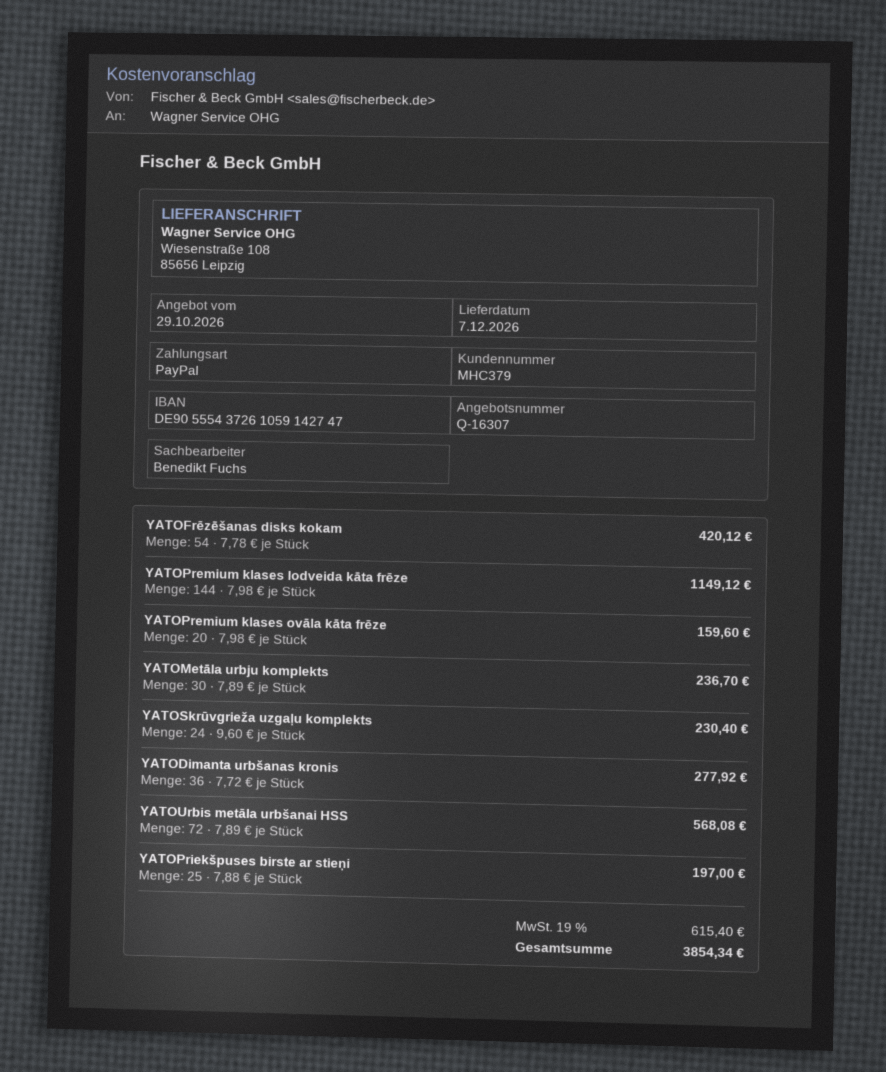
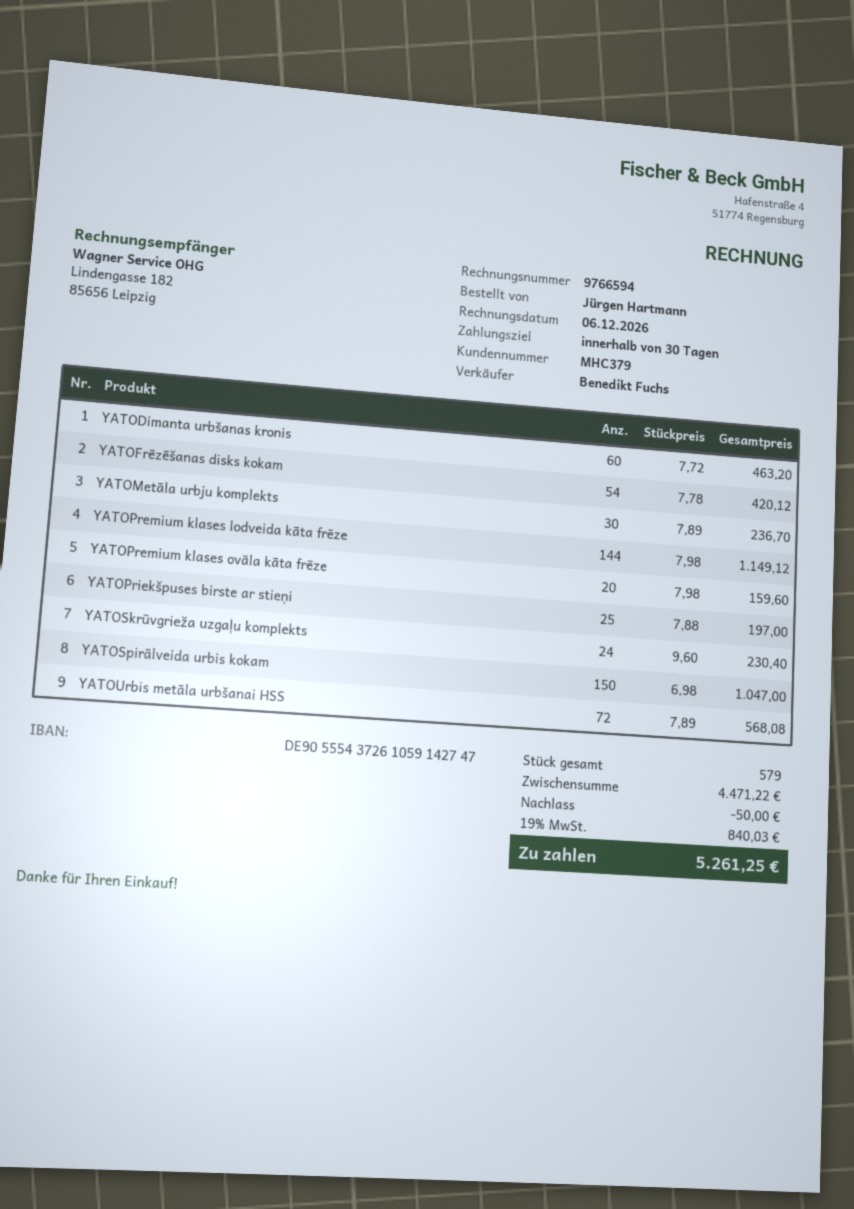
YATODimanta urbšanas kronis: 36 x 7.72 = 277.92 -> 60 x 7.72 = 463.20
YATOSpirālveida urbis kokam: none -> 150 x 6.98 = 1047.00
discount: none -> 50.00
tax: 19% = 615.40 -> 19% = 840.03
total: 3854.34 -> 5261.25

